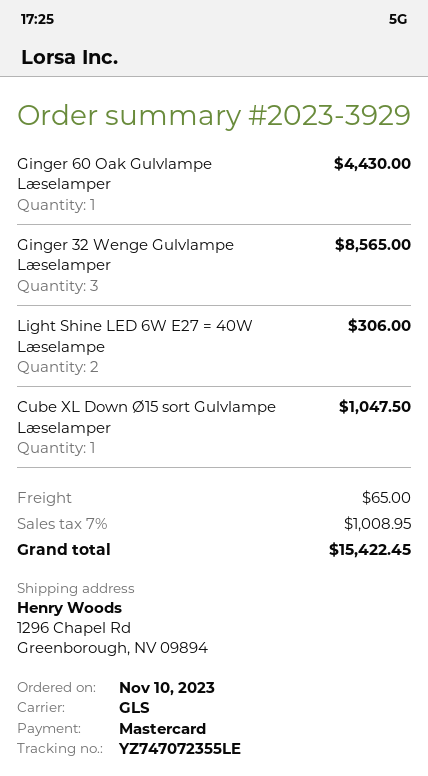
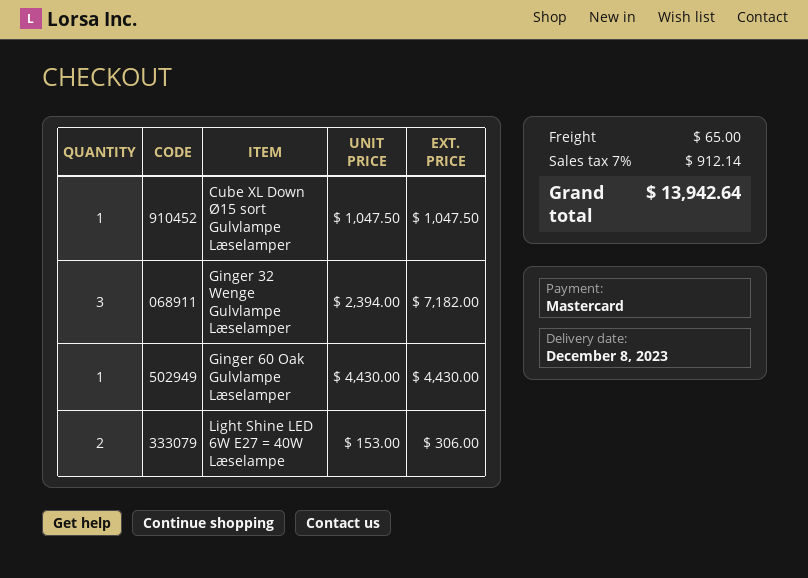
Ginger 32 Wenge Gulvlampe Læselamper: 3 for 8565.00 -> 3 for 7182.00
tax: 7% = 1008.95 -> 7% = 912.14
total: 15422.45 -> 13942.64

